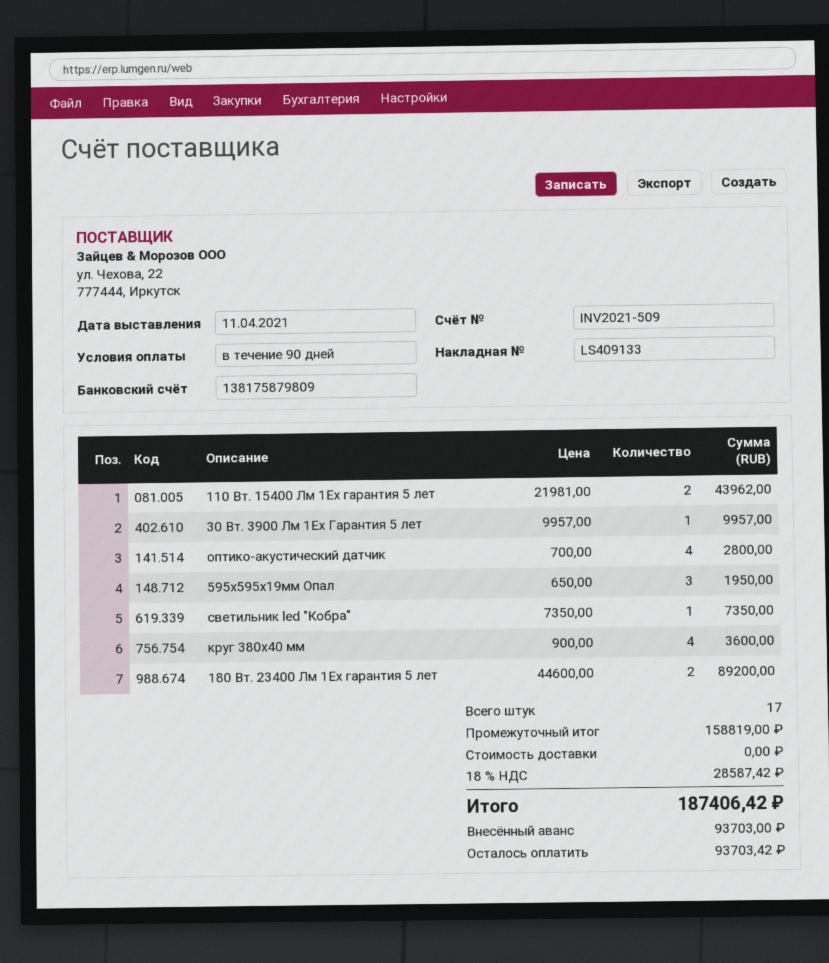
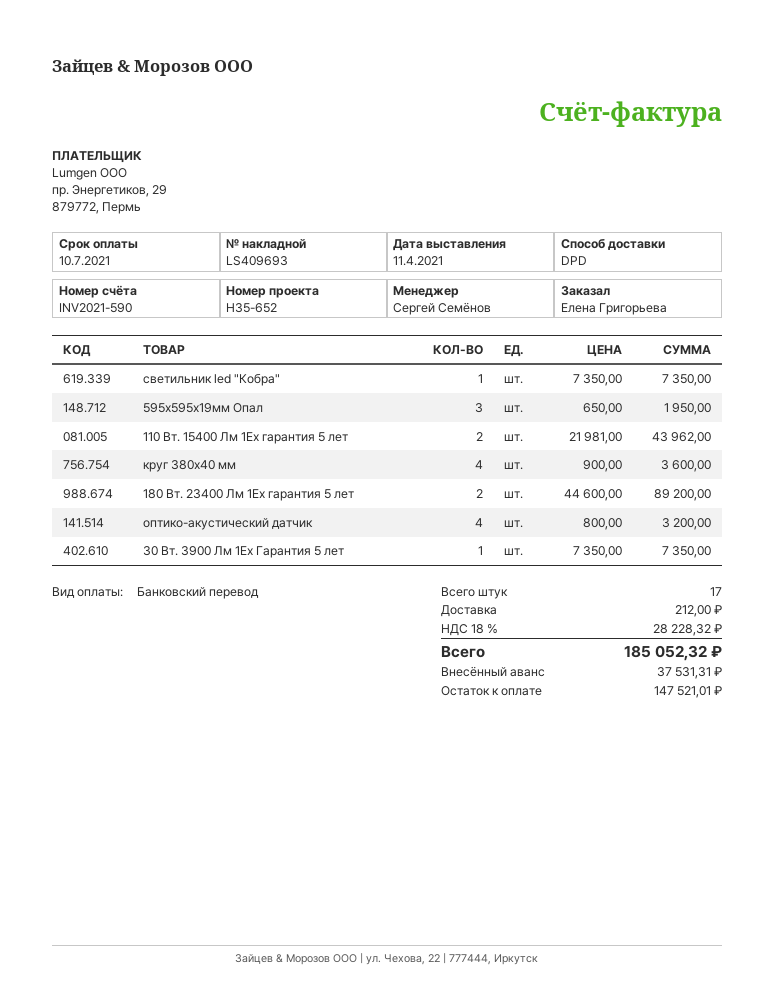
delivery note number: LS409133 -> LS409693
invoice number: INV2021-509 -> INV2021-590
30 Вт. 3900 Лм 1Ех Гарантия 5 лет: 1 x 9957.00 = 9957.00 -> 1 x 7350.00 = 7350.00
оптико-акустический датчик: 4 x 700.00 = 2800.00 -> 4 x 800.00 = 3200.00
shipping: 0.00 -> 212.00
tax: 18% = 28587.42 -> 18% = 28228.32
total: 187406.42 -> 185052.32
deposit: 93703.00 -> 37531.31
balance: 93703.42 -> 147521.01

